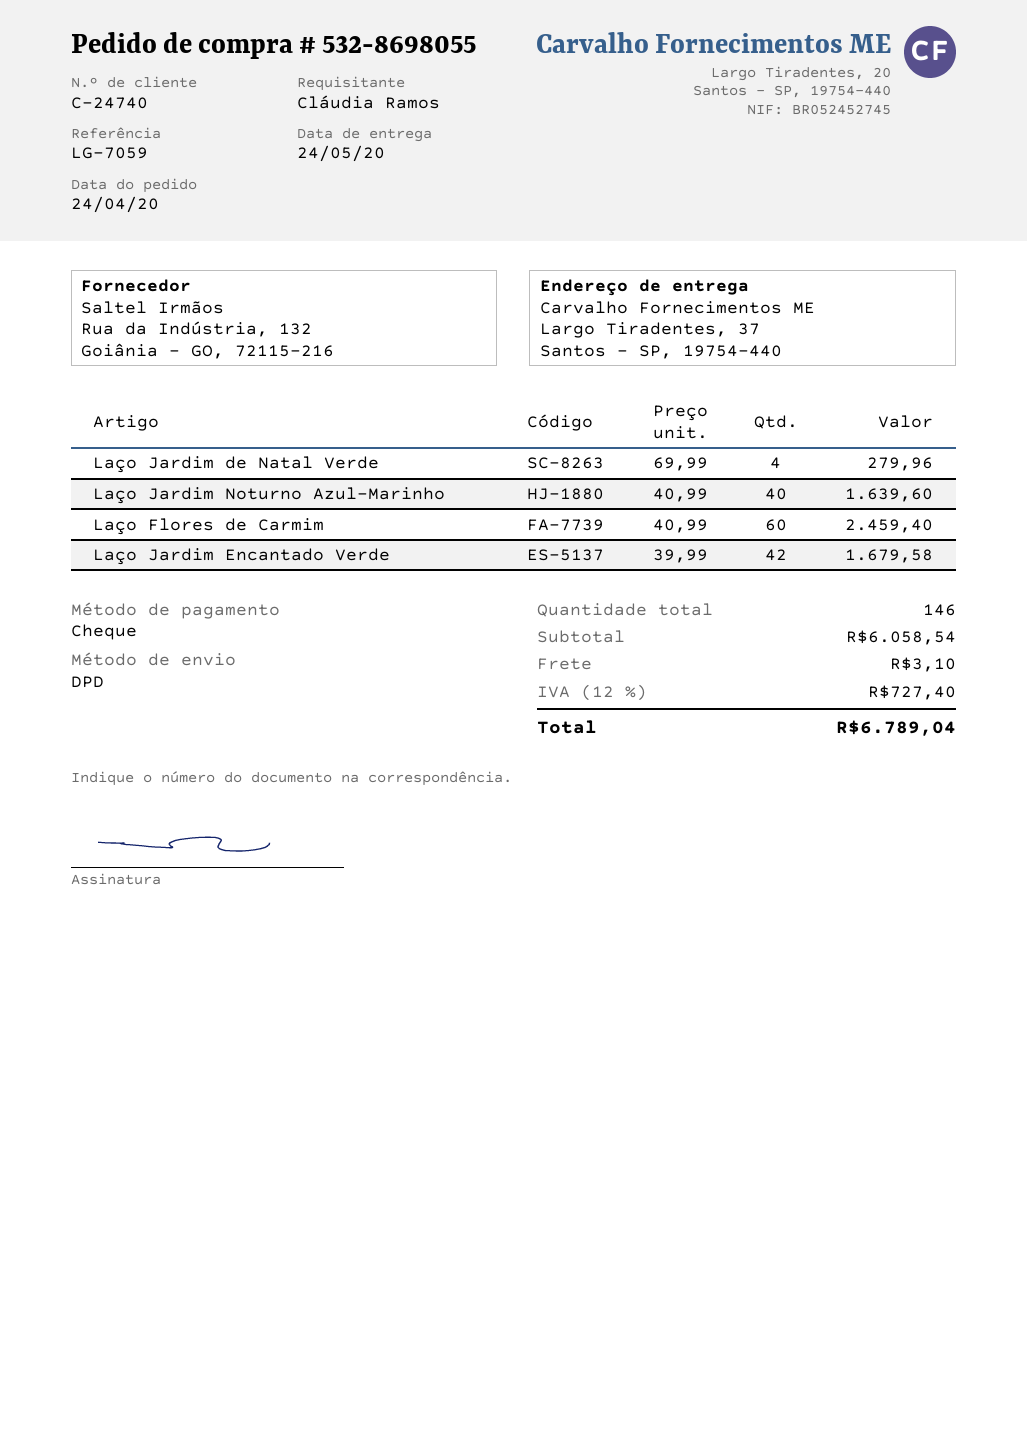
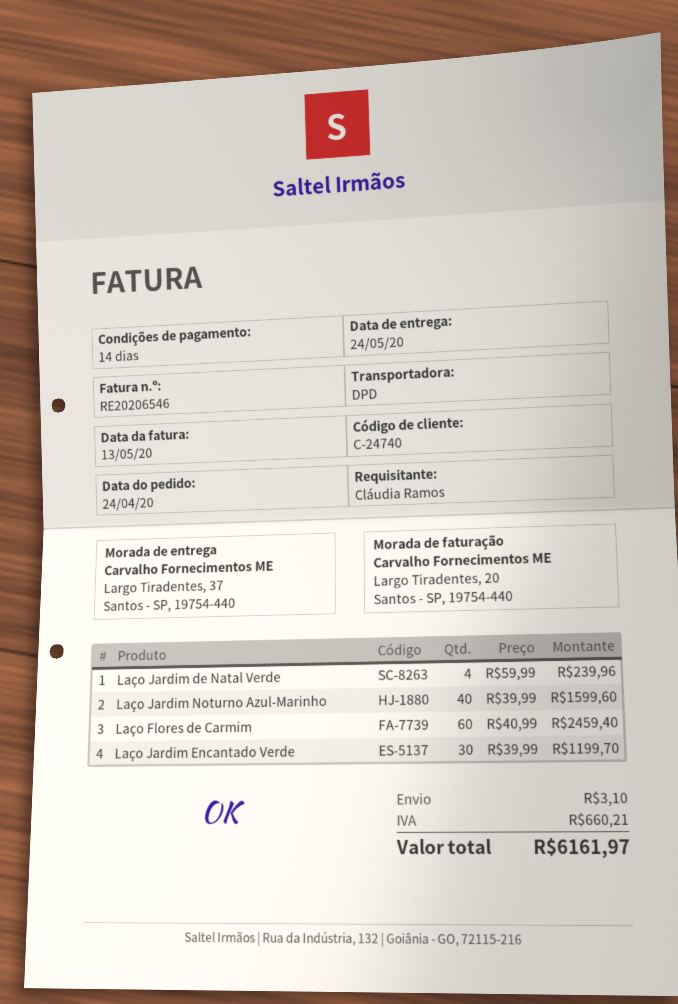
Laço Jardim de Natal Verde: 4 x 69.99 = 279.96 -> 4 x 59.99 = 239.96
Laço Jardim Noturno Azul-Marinho: 40 x 40.99 = 1639.60 -> 40 x 39.99 = 1599.60
Laço Jardim Encantado Verde: 42 x 39.99 = 1679.58 -> 30 x 39.99 = 1199.70
tax: 727.40 -> 660.21
total: 6789.04 -> 6161.97

